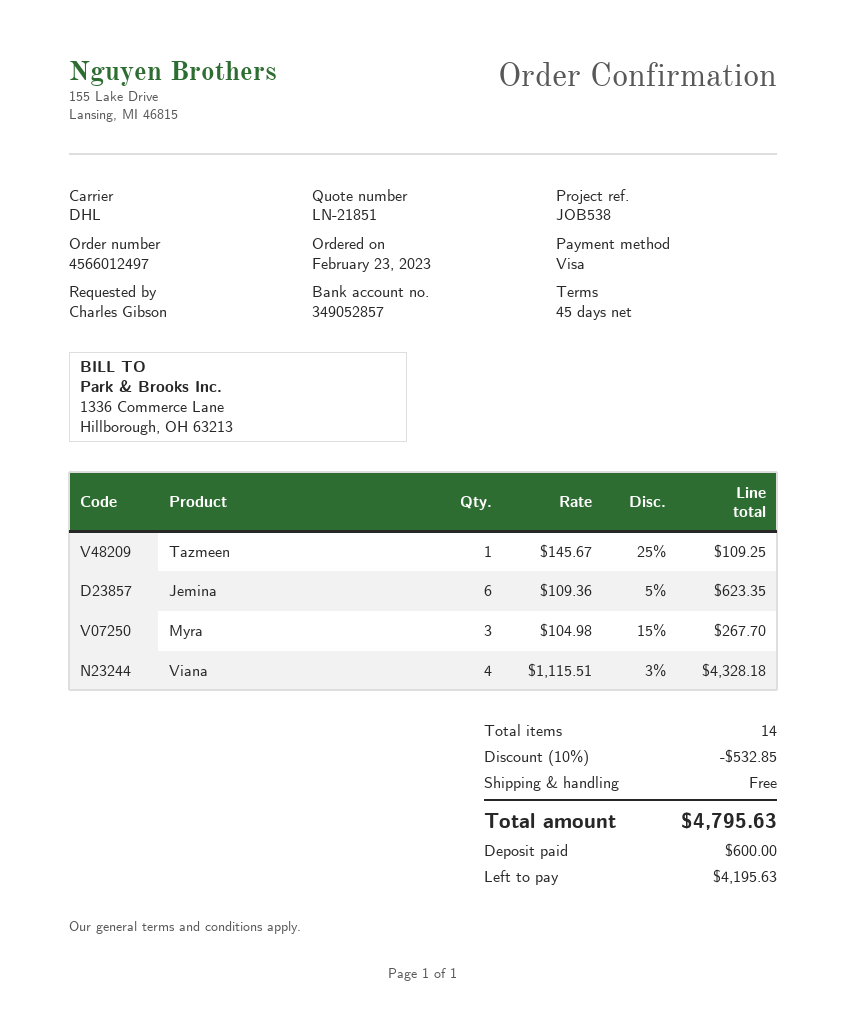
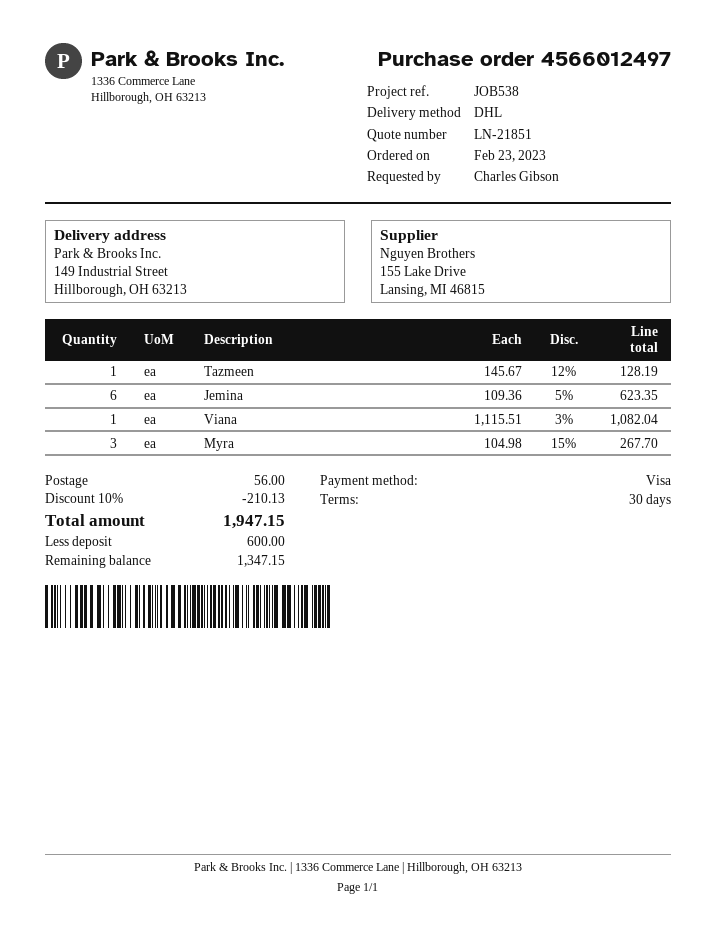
payment terms: 45 days -> 30 days
Tazmeen: 1 x 145.67 - 25% = 109.25 -> 1 x 145.67 - 12% = 128.19
Viana: 4 x 1115.51 - 3% = 4328.18 -> 1 x 1115.51 - 3% = 1082.04
discount: 10% = 532.85 -> 10% = 210.13
shipping: 0.00 -> 56.00
total: 4795.63 -> 1947.15
balance: 4195.63 -> 1347.15

